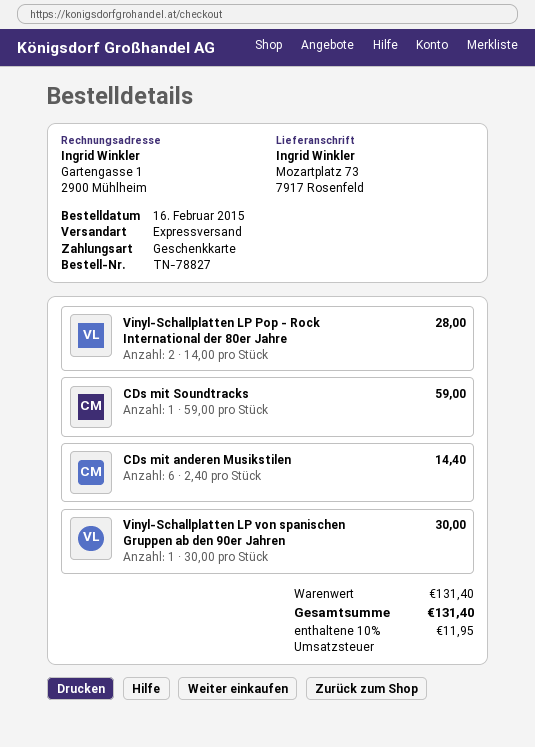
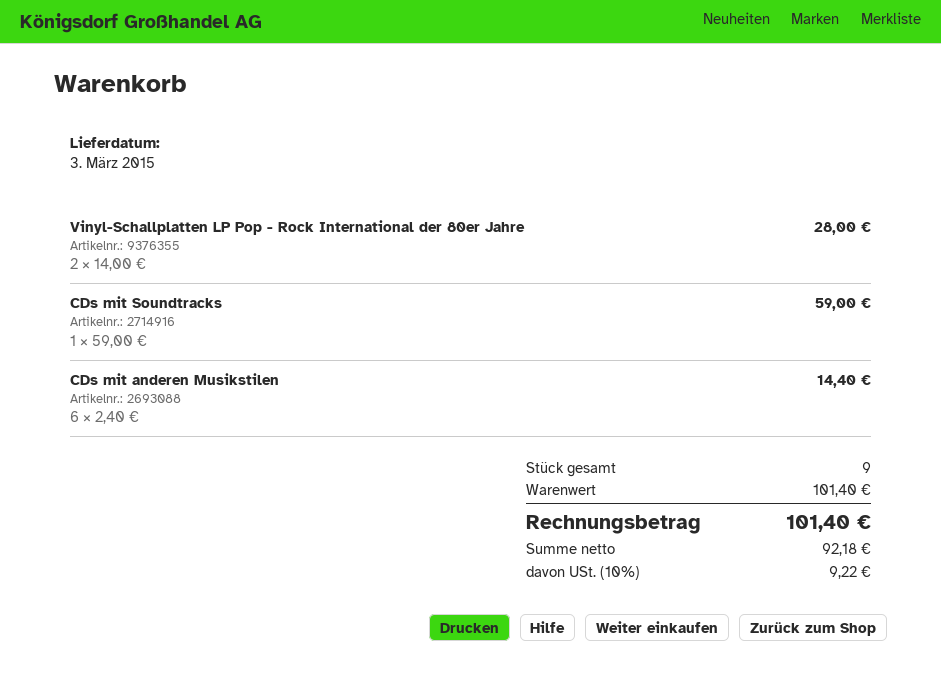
Vinyl-Schallplatten LP von spanischen Gruppen ab den 90er Jahren: 1 x 30.00 = 30.00 -> none
subtotal: 131.40 -> 101.40
tax: 10% = 11.95 -> 10% = 9.22
total: 131.40 -> 101.40

